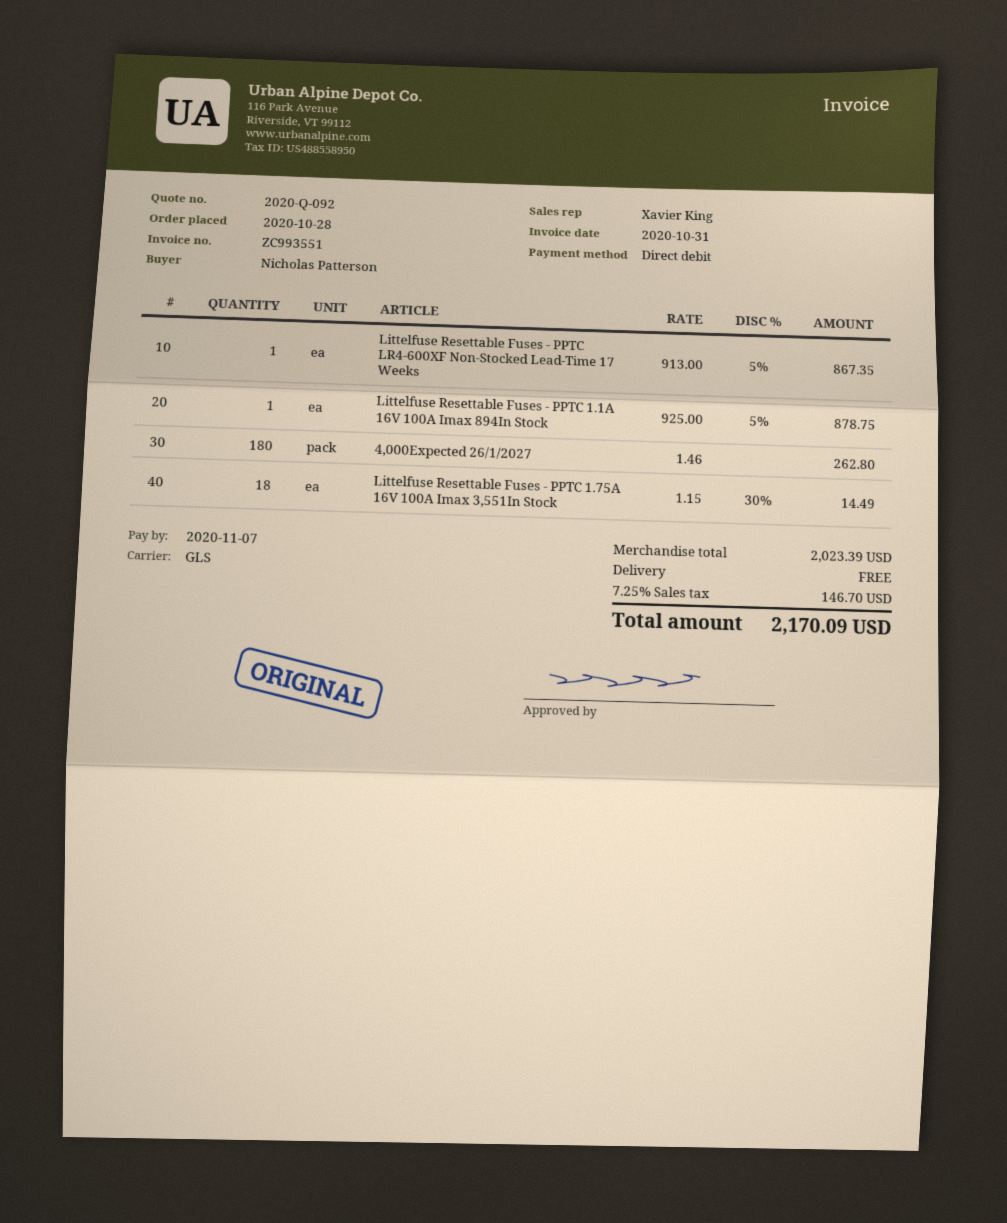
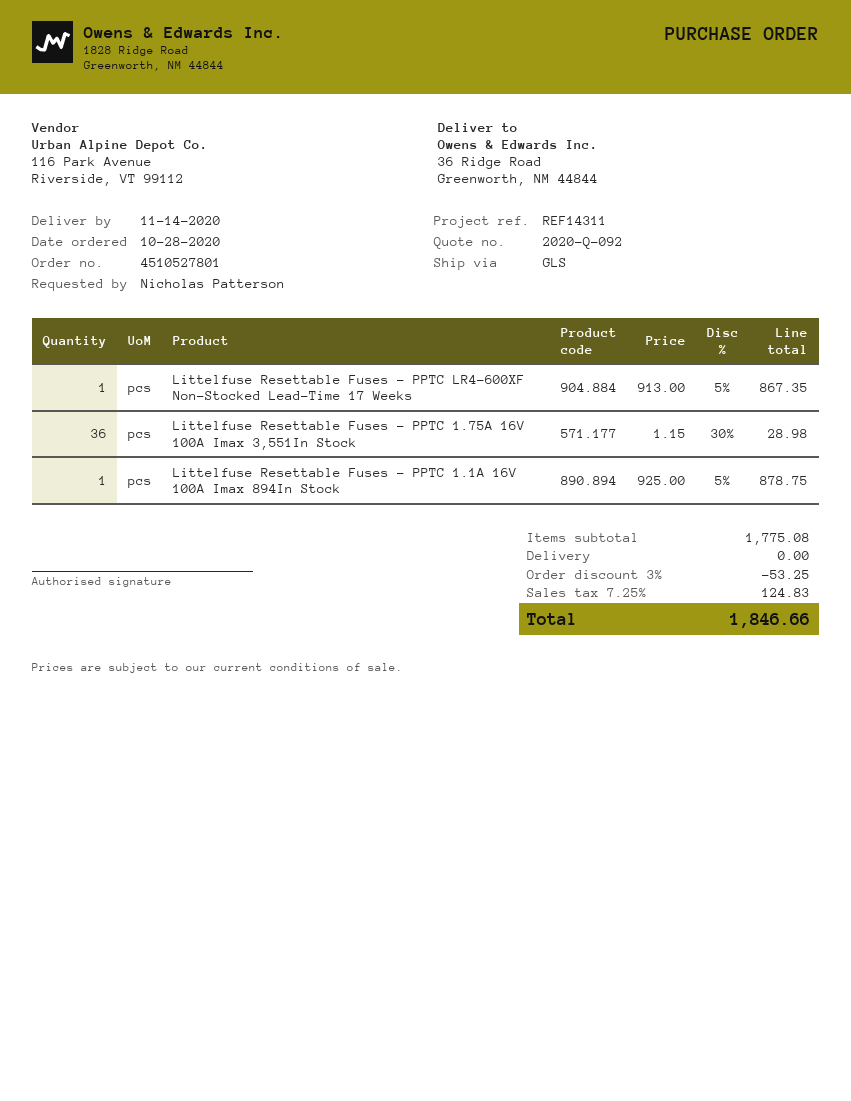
4,000Expected 26/1/2027: 180 x 1.46 = 262.80 -> none
Littelfuse Resettable Fuses - PPTC 1.75A 16V 100A Imax 3,551In Stock: 18 x 1.15 - 30% = 14.49 -> 36 x 1.15 - 30% = 28.98
subtotal: 2023.39 -> 1775.08
discount: none -> 3% = 53.25
tax: 7.25% = 146.70 -> 7.25% = 124.83
total: 2170.09 -> 1846.66

